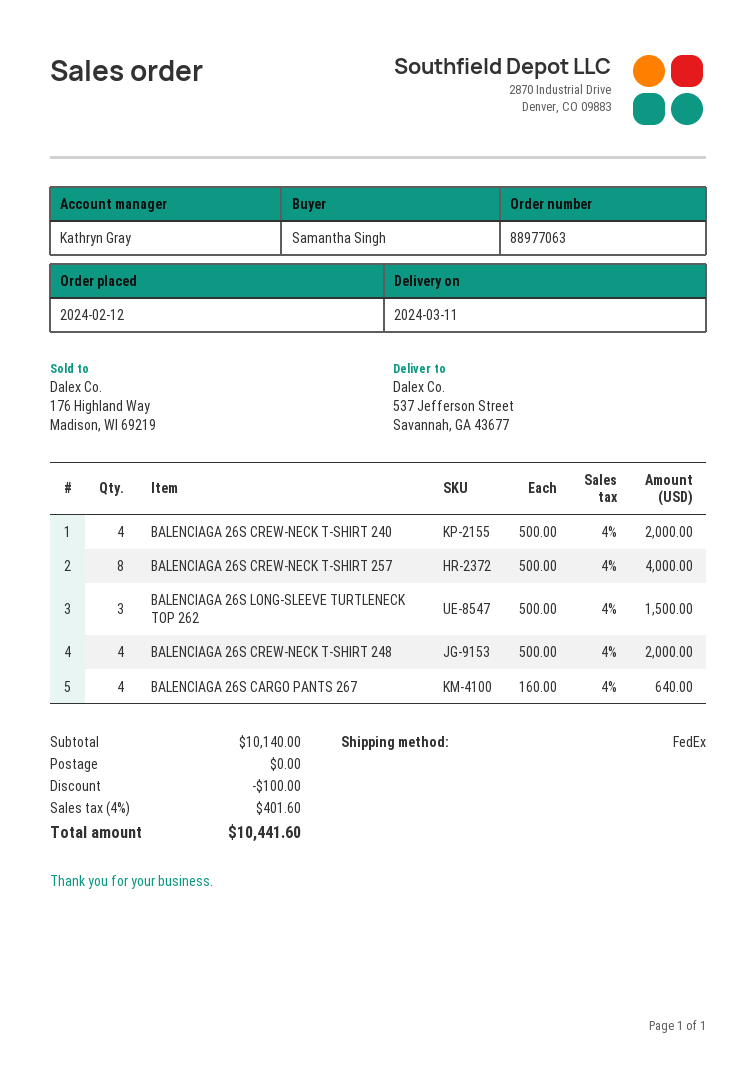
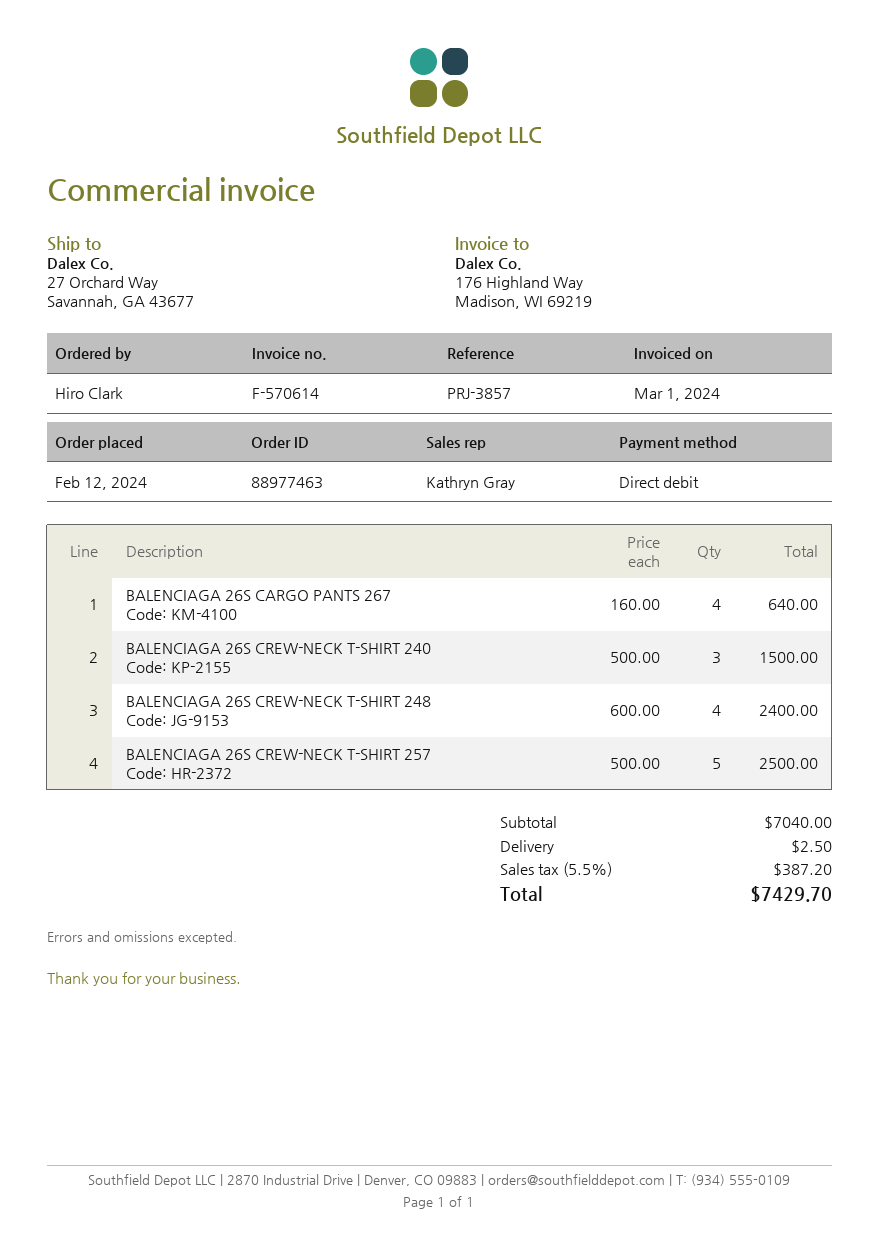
order number: 88977063 -> 88977463
ordered by: Samantha Singh -> Hiro Clark
ship to: 537 Jefferson Street, Savannah, GA 43677 -> 27 Orchard Way, Savannah, GA 43677
BALENCIAGA 26S CREW-NECK T-SHIRT 240: 4 x 500.00 = 2000.00 -> 3 x 500.00 = 1500.00
BALENCIAGA 26S CREW-NECK T-SHIRT 257: 8 x 500.00 = 4000.00 -> 5 x 500.00 = 2500.00
BALENCIAGA 26S LONG-SLEEVE TURTLENECK TOP 262: 3 x 500.00 = 1500.00 -> none
BALENCIAGA 26S CREW-NECK T-SHIRT 248: 4 x 500.00 = 2000.00 -> 4 x 600.00 = 2400.00
subtotal: 10140.00 -> 7040.00
discount: 100.00 -> none
shipping: 0.00 -> 2.50
tax: 4% = 401.60 -> 5.5% = 387.20
total: 10441.60 -> 7429.70

